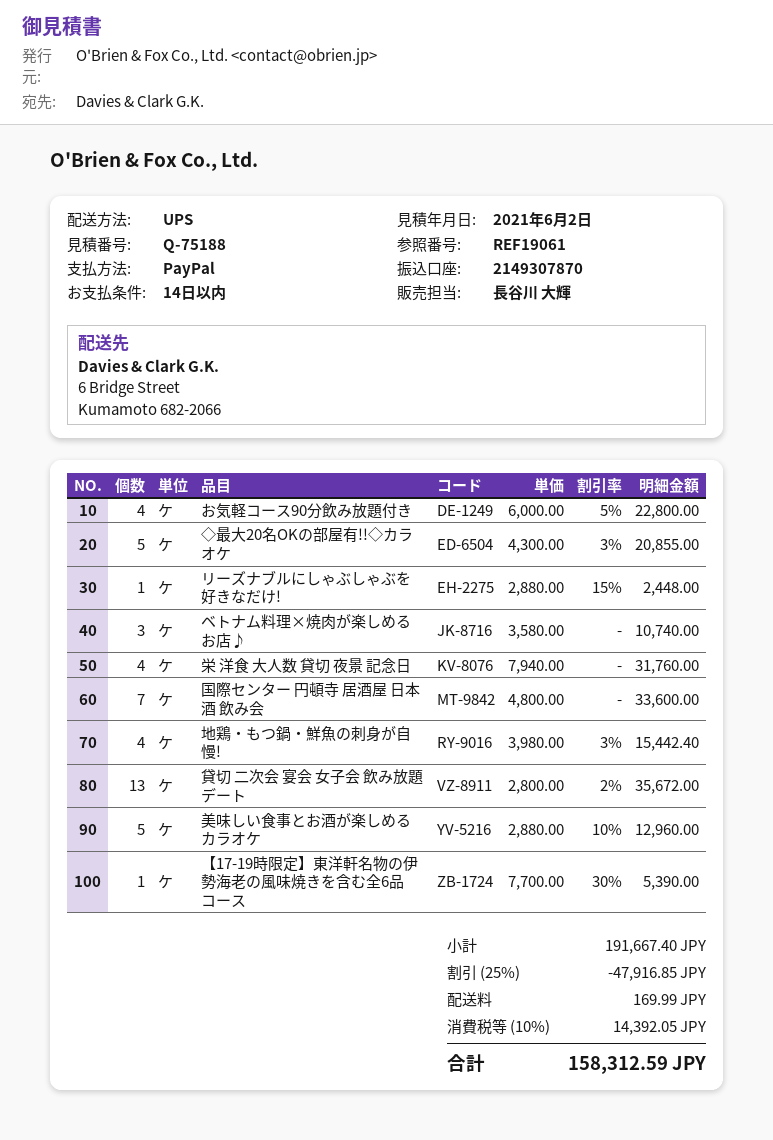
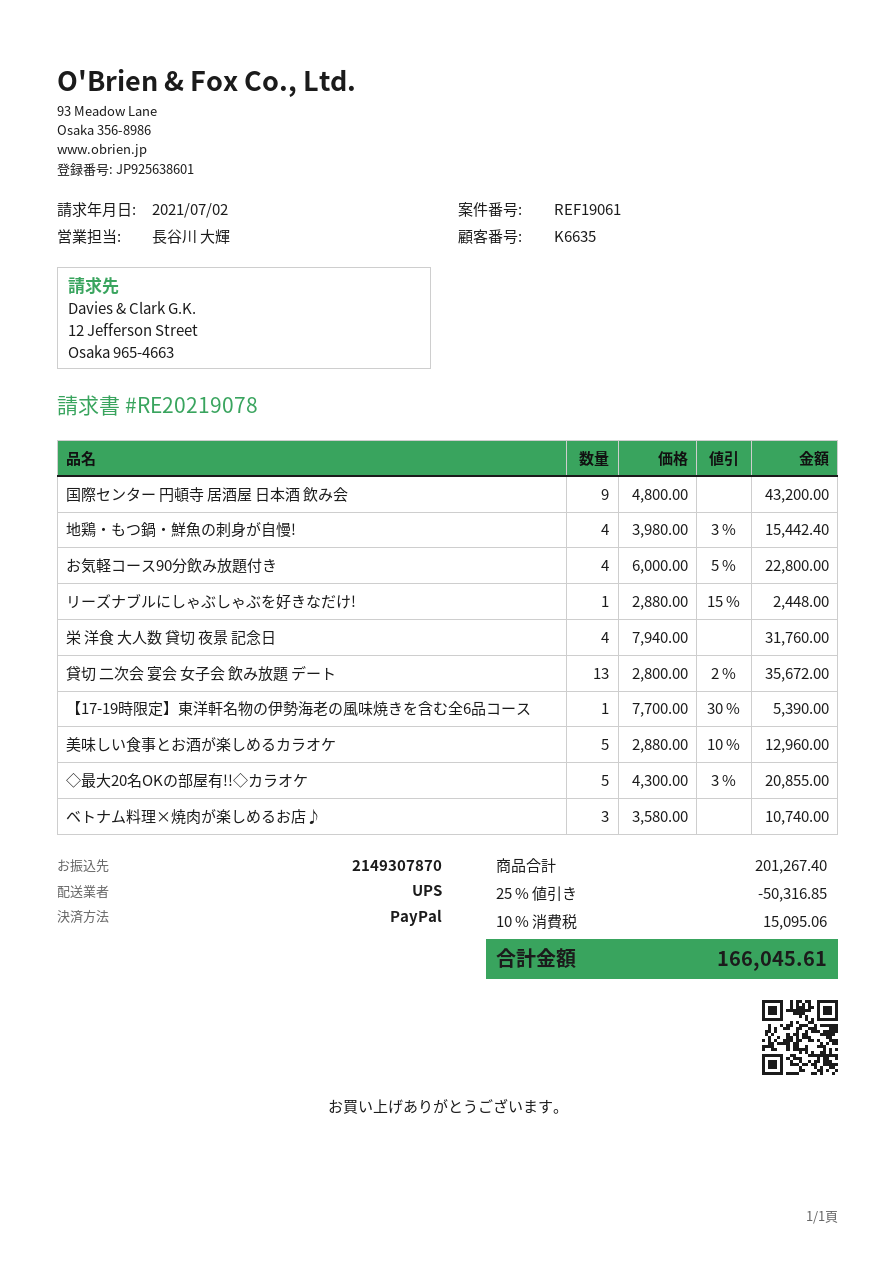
国際センター 円頓寺 居酒屋 日本酒 飲み会: 7 x 4800.00 = 33600.00 -> 9 x 4800.00 = 43200.00
subtotal: 191667.40 -> 201267.40
discount: 25% = 47916.85 -> 25% = 50316.85
shipping: 169.99 -> none
tax: 10% = 14392.05 -> 10% = 15095.06
total: 158312.59 -> 166045.61

